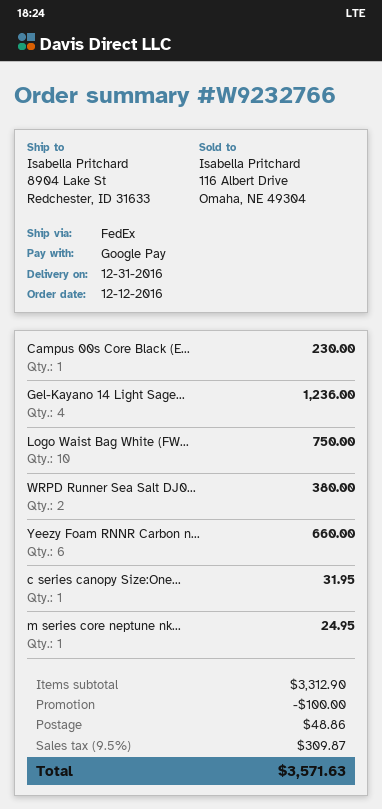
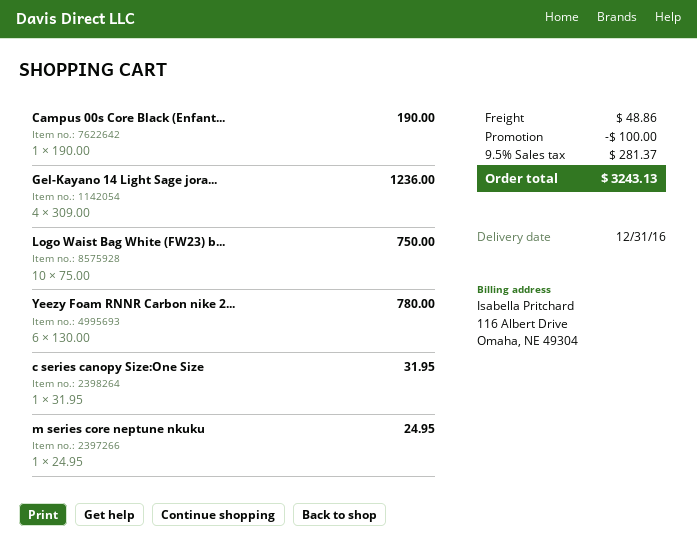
Campus 00s Core Black (E...: 1 for 230.00 -> 1 for 190.00
WRPD Runner Sea Salt DJ0...: 2 for 380.00 -> none
Yeezy Foam RNNR Carbon n...: 6 for 660.00 -> 6 for 780.00
tax: 9.5% = 309.87 -> 9.5% = 281.37
total: 3571.63 -> 3243.13

